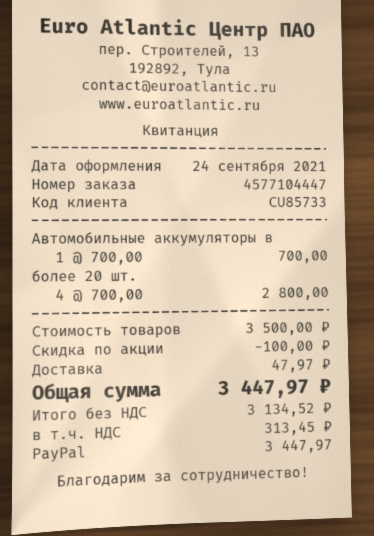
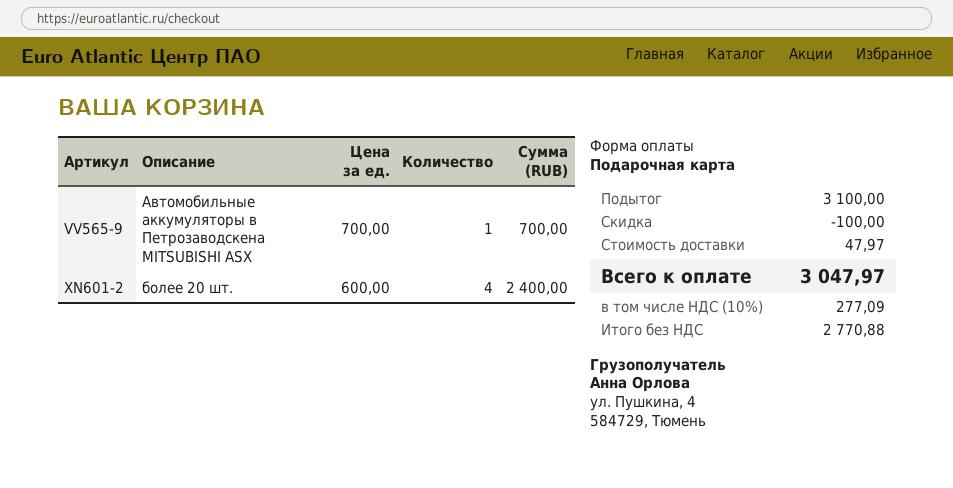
payment method: PayPal -> gift card
более 20 шт.: 4 x 700.00 = 2800.00 -> 4 x 600.00 = 2400.00
subtotal: 3500.00 -> 3100.00
net: 3134.52 -> 2770.88
tax: 313.45 -> 277.09
total: 3447.97 -> 3047.97

